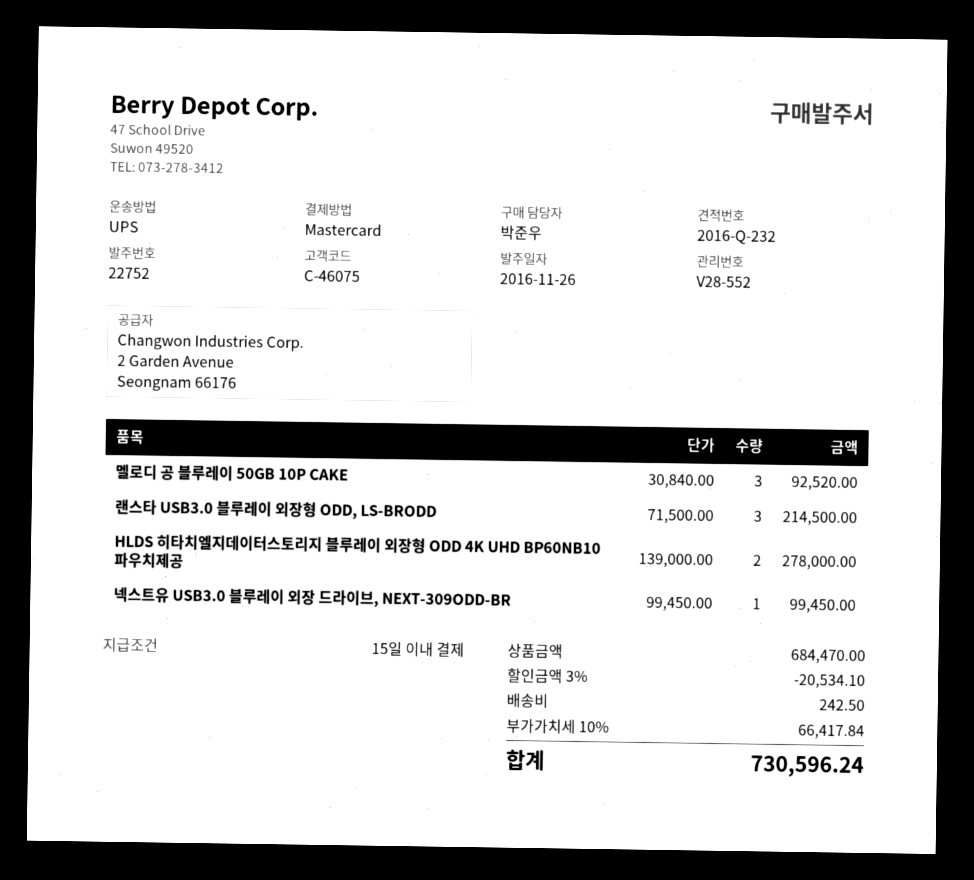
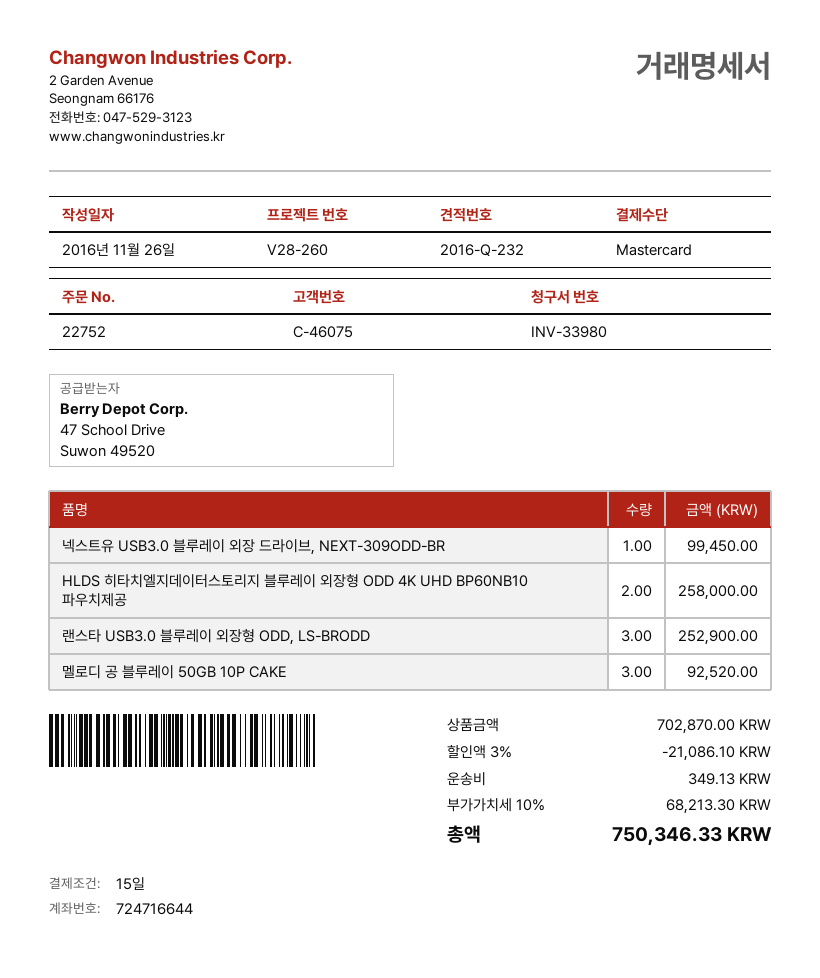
reference: V28-552 -> V28-260
랜스타 USB3.0 블루레이 외장형 ODD, LS-BRODD: 3 for 214500.00 -> 3 for 252900.00
HLDS 히타치엘지데이터스토리지 블루레이 외장형 ODD 4K UHD BP60NB10 파우치제공: 2 for 278000.00 -> 2 for 258000.00
subtotal: 684470.00 -> 702870.00
discount: 3% = 20534.10 -> 3% = 21086.10
shipping: 242.50 -> 349.13
tax: 10% = 66417.84 -> 10% = 68213.30
total: 730596.24 -> 750346.33

